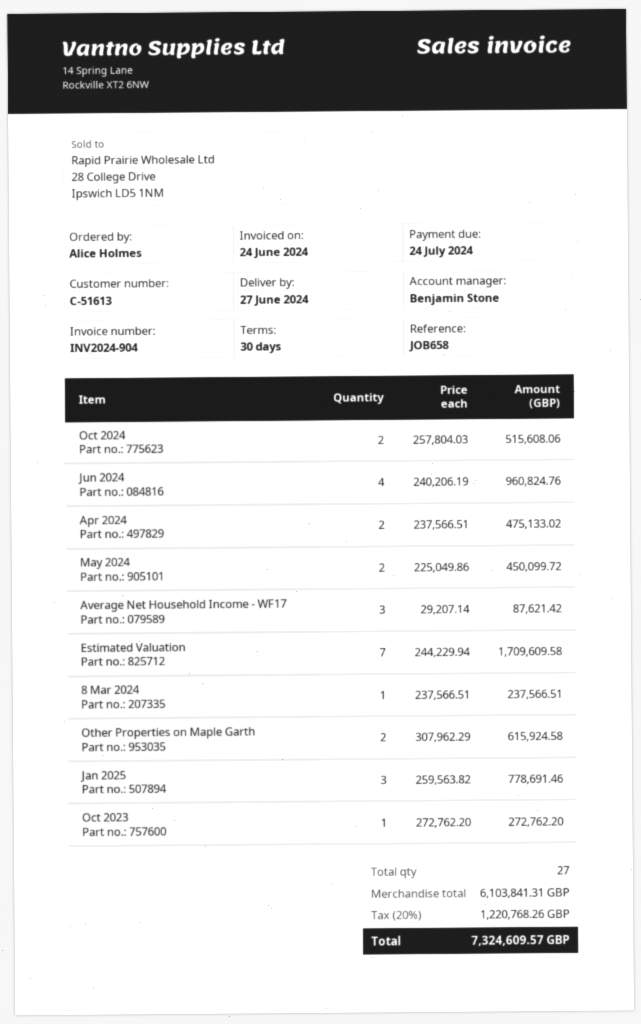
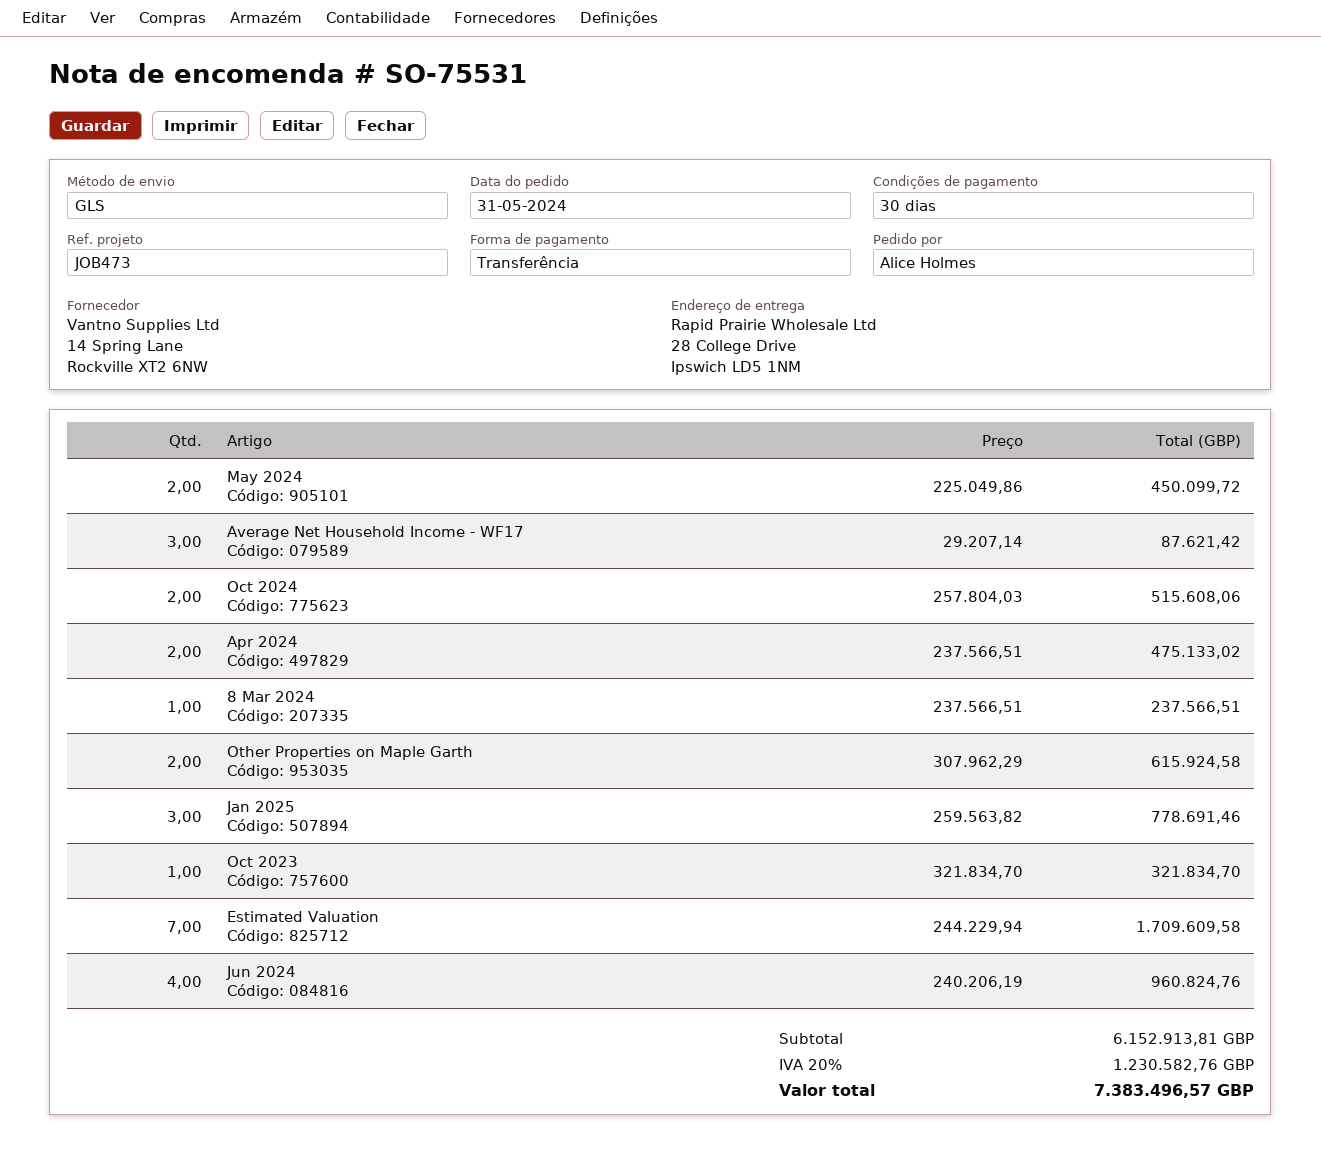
reference: JOB658 -> JOB473
Oct 2023: 1 x 272762.20 = 272762.20 -> 1 x 321834.70 = 321834.70
subtotal: 6103841.31 -> 6152913.81
tax: 20% = 1220768.26 -> 20% = 1230582.76
total: 7324609.57 -> 7383496.57

